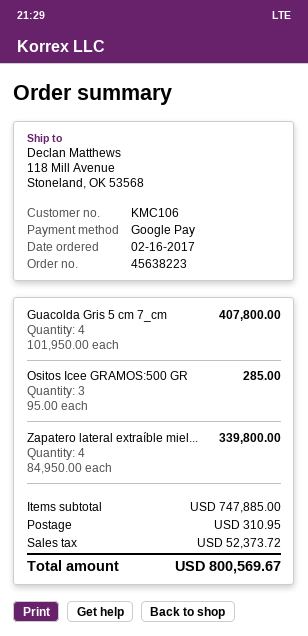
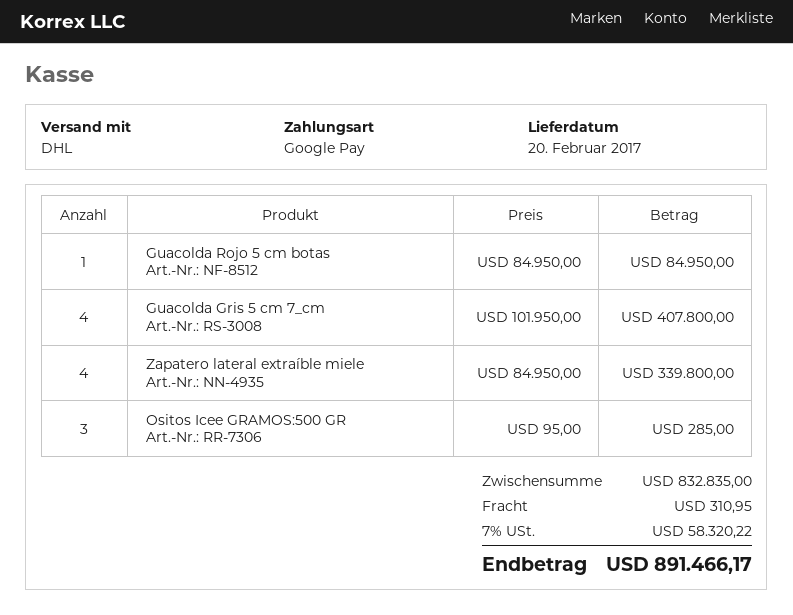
Guacolda Rojo 5 cm botas: none -> 1 x 84950.00 = 84950.00
subtotal: 747885.00 -> 832835.00
tax: 52373.72 -> 58320.22
total: 800569.67 -> 891466.17

